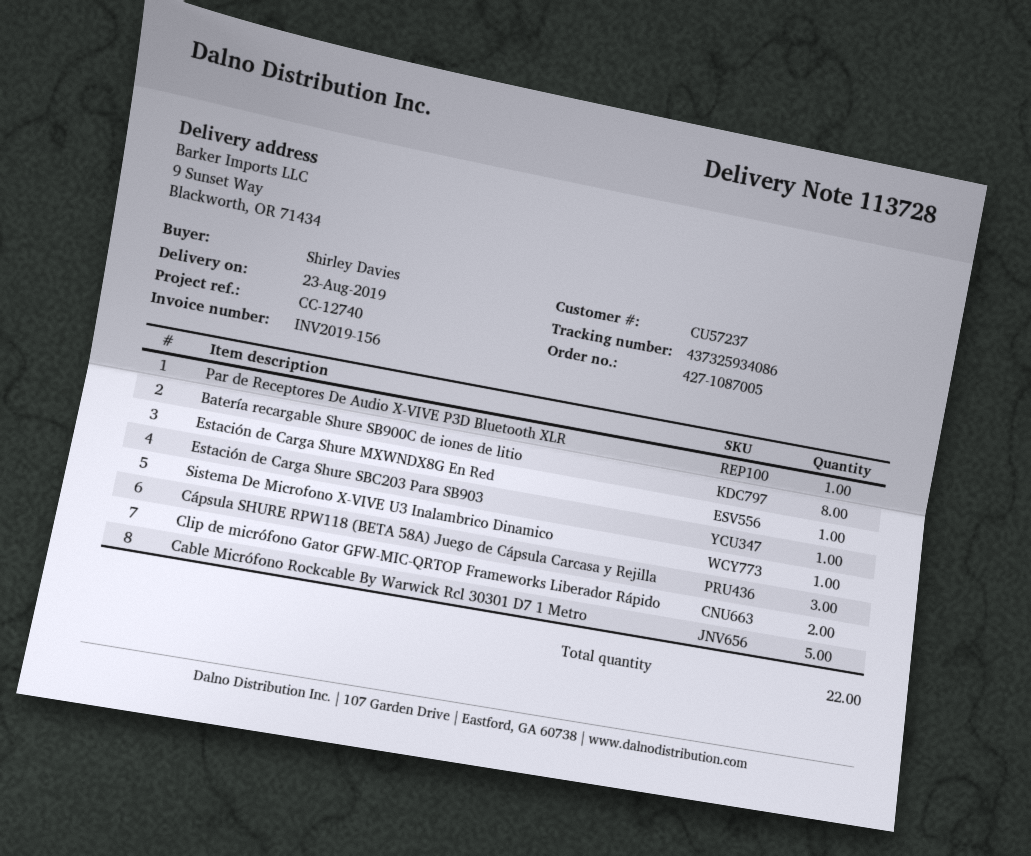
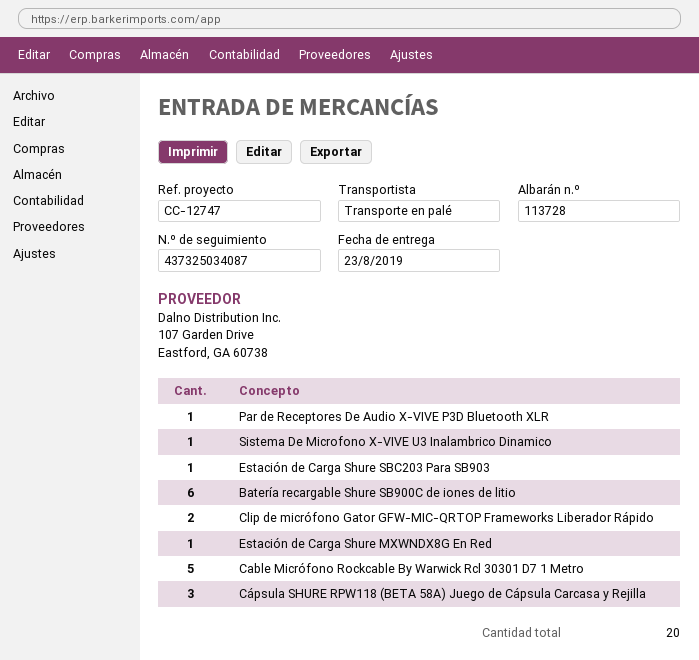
reference: CC-12740 -> CC-12747
tracking number: 437325934086 -> 437325034087
Batería recargable Shure SB900C de iones de litio: 8 -> 6
total quantity: 22 -> 20

